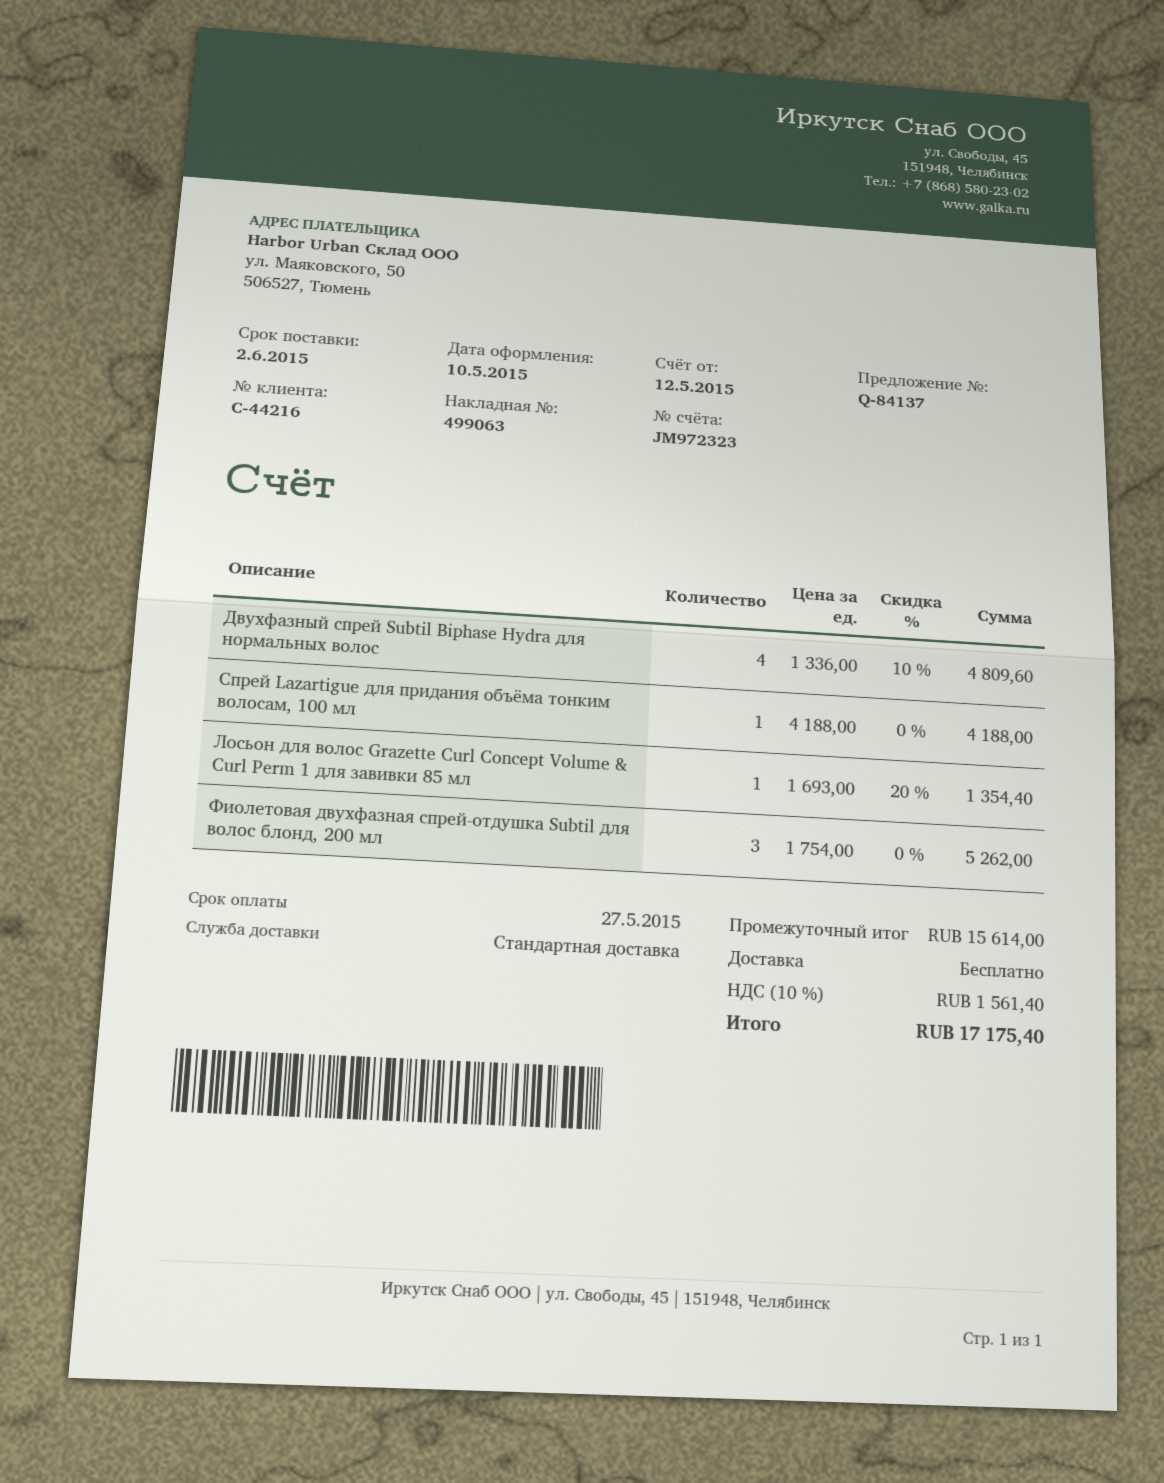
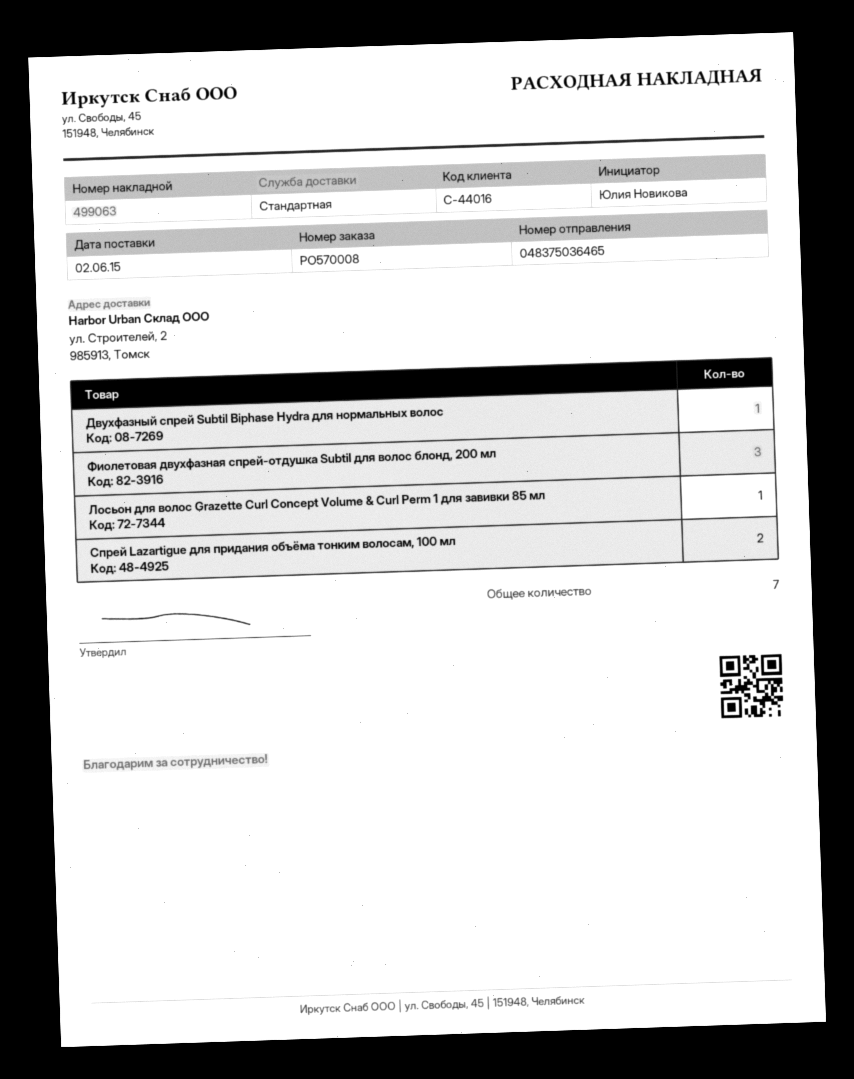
customer number: C-44216 -> C-44016
Двухфазный спрей Subtil Biphase Hydra для нормальных волос: 4 -> 1
Спрей Lazartigue для придания объёма тонким волосам, 100 мл: 1 -> 2

